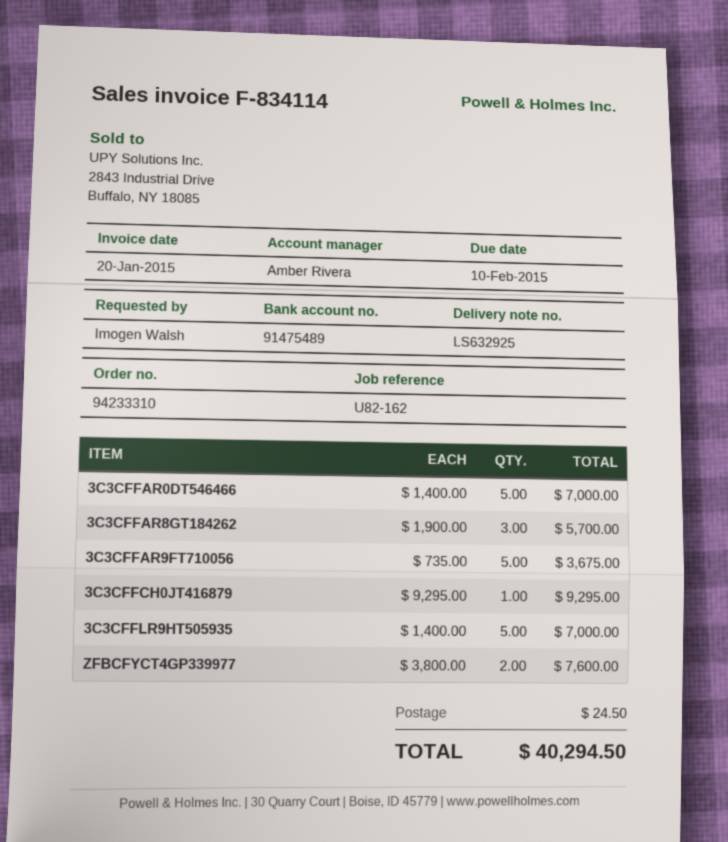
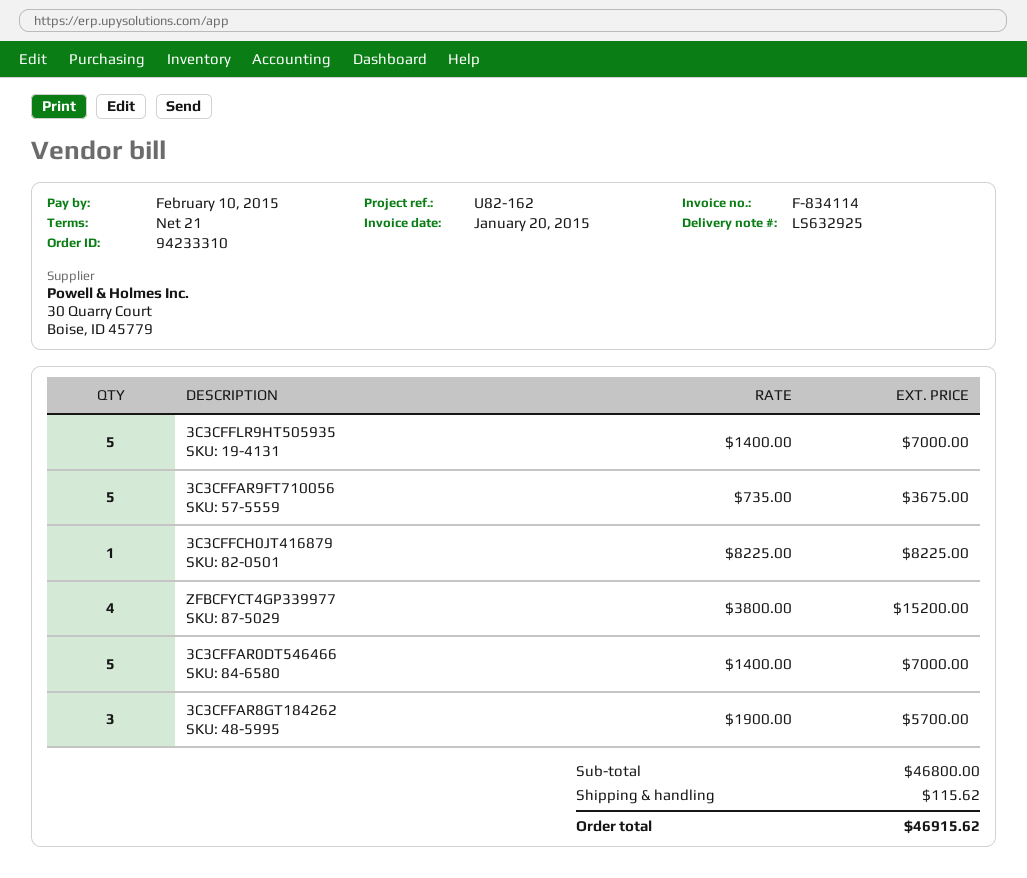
3C3CFFCH0JT416879: 1 x 9295.00 = 9295.00 -> 1 x 8225.00 = 8225.00
ZFBCFYCT4GP339977: 2 x 3800.00 = 7600.00 -> 4 x 3800.00 = 15200.00
shipping: 24.50 -> 115.62
total: 40294.50 -> 46915.62

